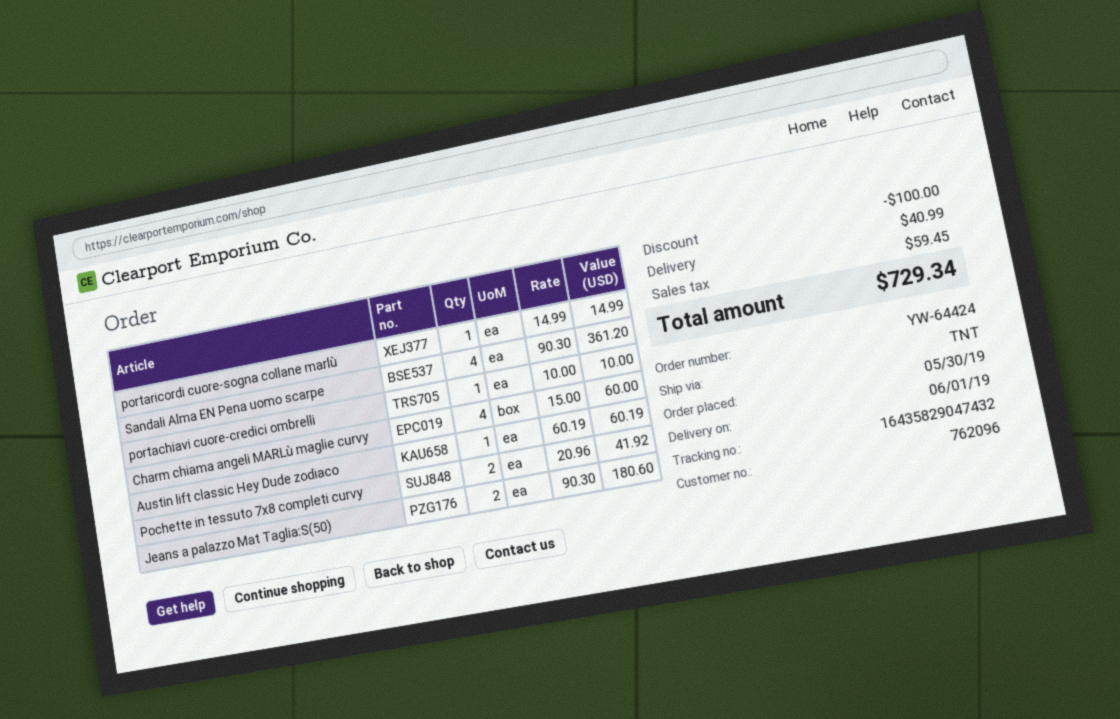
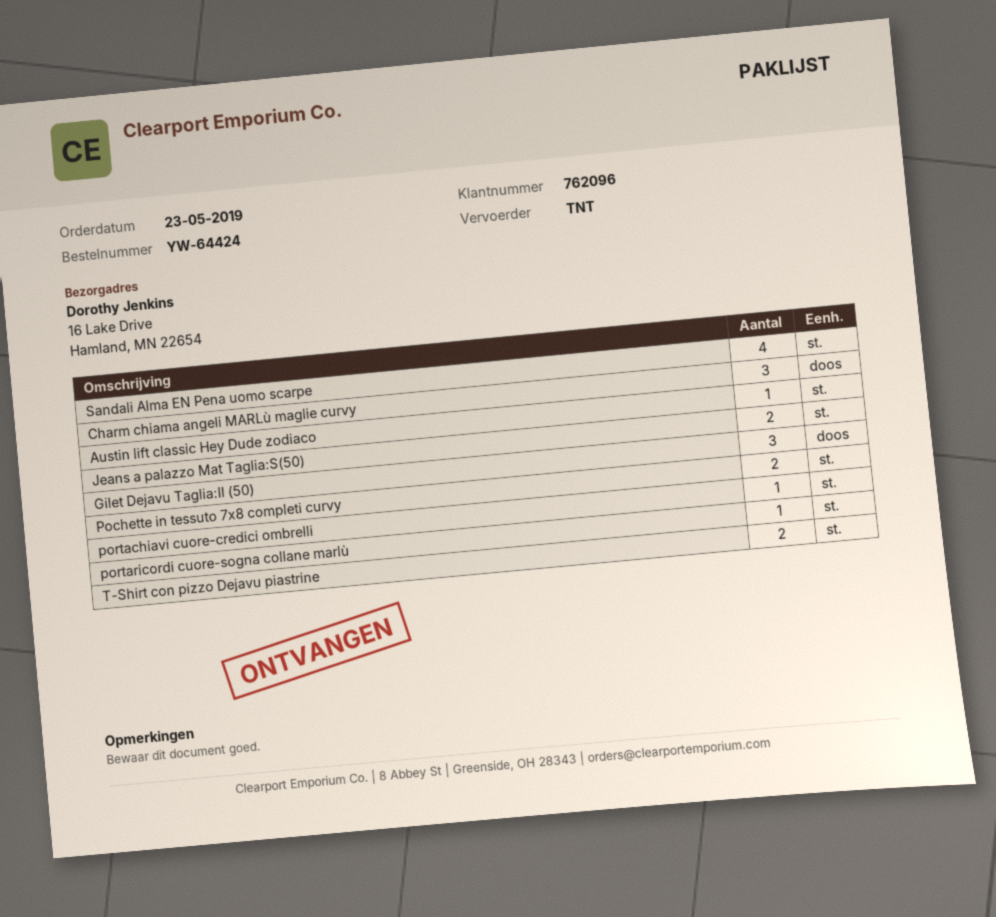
order date: 2019-05-30 -> 2019-05-23
Charm chiama angeli MARLù maglie curvy: 4 -> 3
Gilet Dejavu Taglia:II (50): none -> 3
T-Shirt con pizzo Dejavu piastrine: none -> 2

